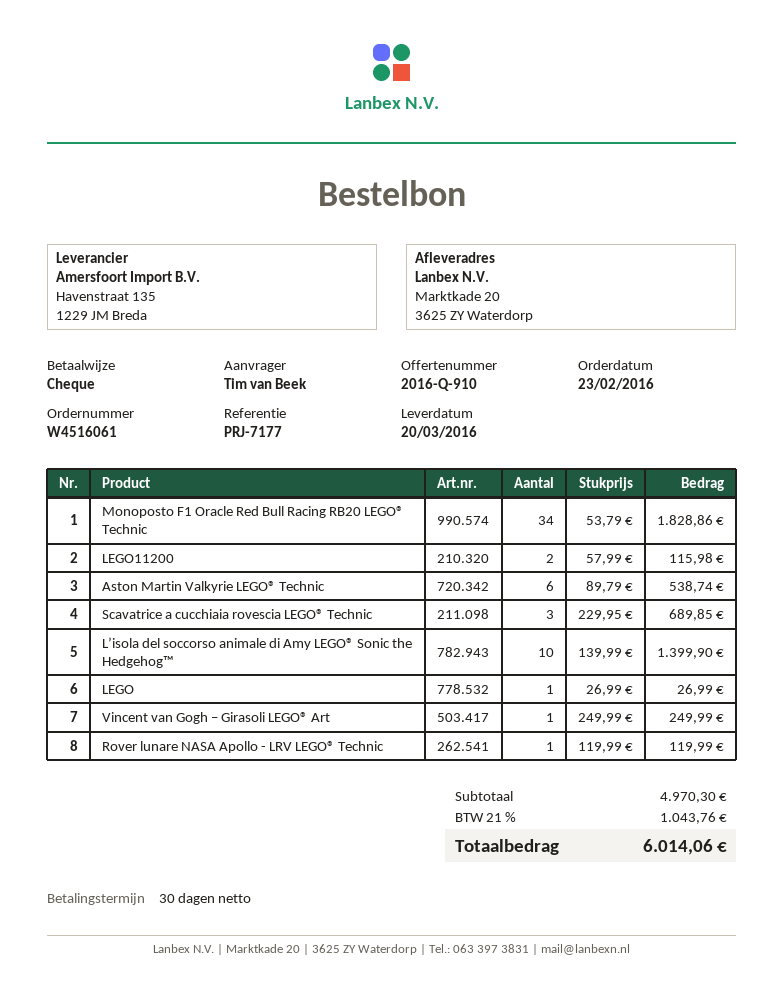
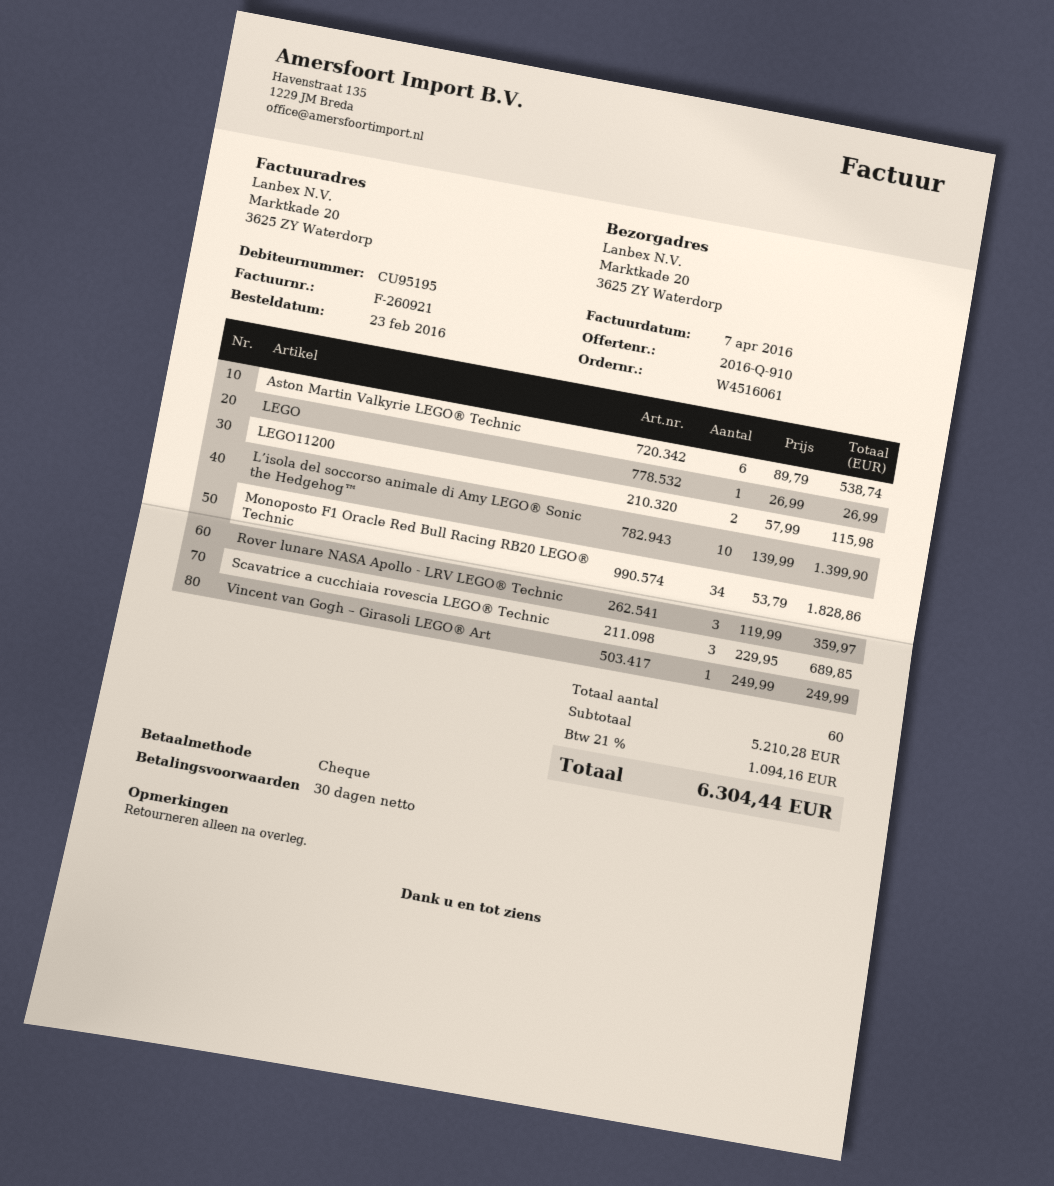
Rover lunare NASA Apollo - LRV LEGO® Technic: 1 x 119.99 = 119.99 -> 3 x 119.99 = 359.97
subtotal: 4970.30 -> 5210.28
tax: 21% = 1043.76 -> 21% = 1094.16
total: 6014.06 -> 6304.44

